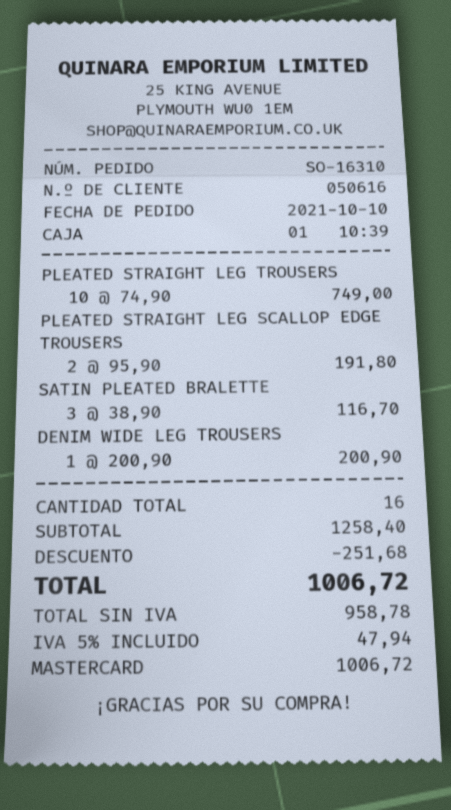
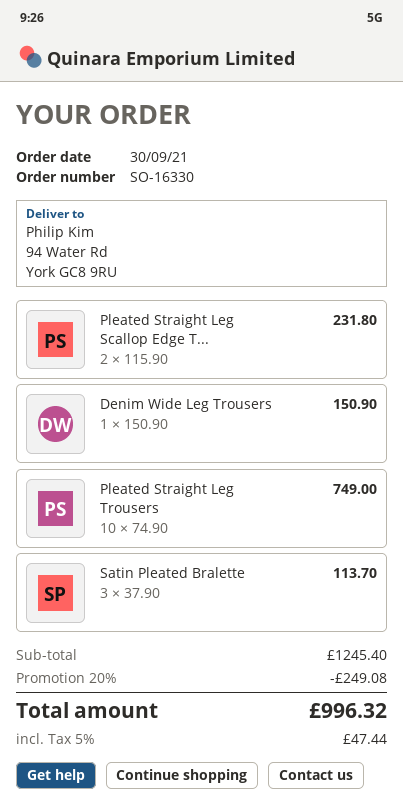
order number: SO-16310 -> SO-16330
order date: 2021-10-10 -> 2021-09-30
PLEATED STRAIGHT LEG SCALLOP EDGE TROUSERS: 2 x 95.90 = 191.80 -> 2 x 115.90 = 231.80
SATIN PLEATED BRALETTE: 3 x 38.90 = 116.70 -> 3 x 37.90 = 113.70
DENIM WIDE LEG TROUSERS: 1 x 200.90 = 200.90 -> 1 x 150.90 = 150.90
subtotal: 1258.40 -> 1245.40
discount: 251.68 -> 249.08
tax: 5% = 47.94 -> 5% = 47.44
total: 1006.72 -> 996.32

